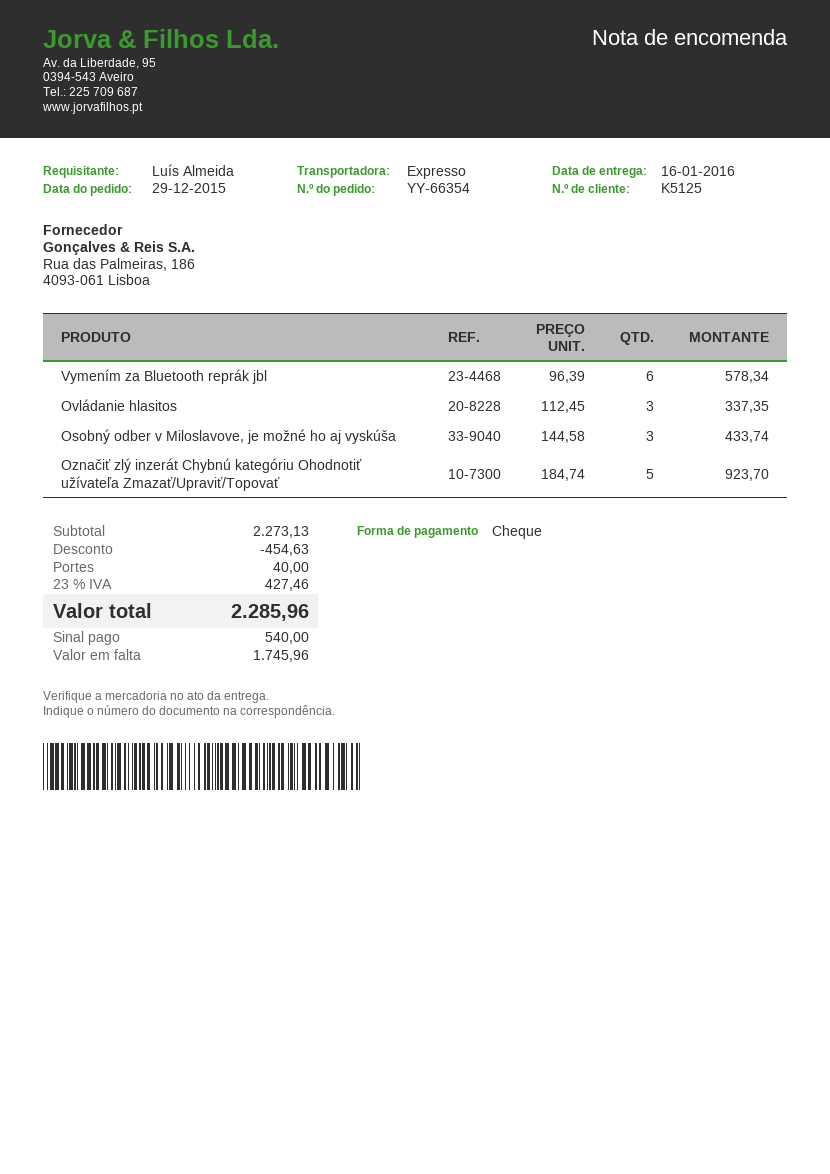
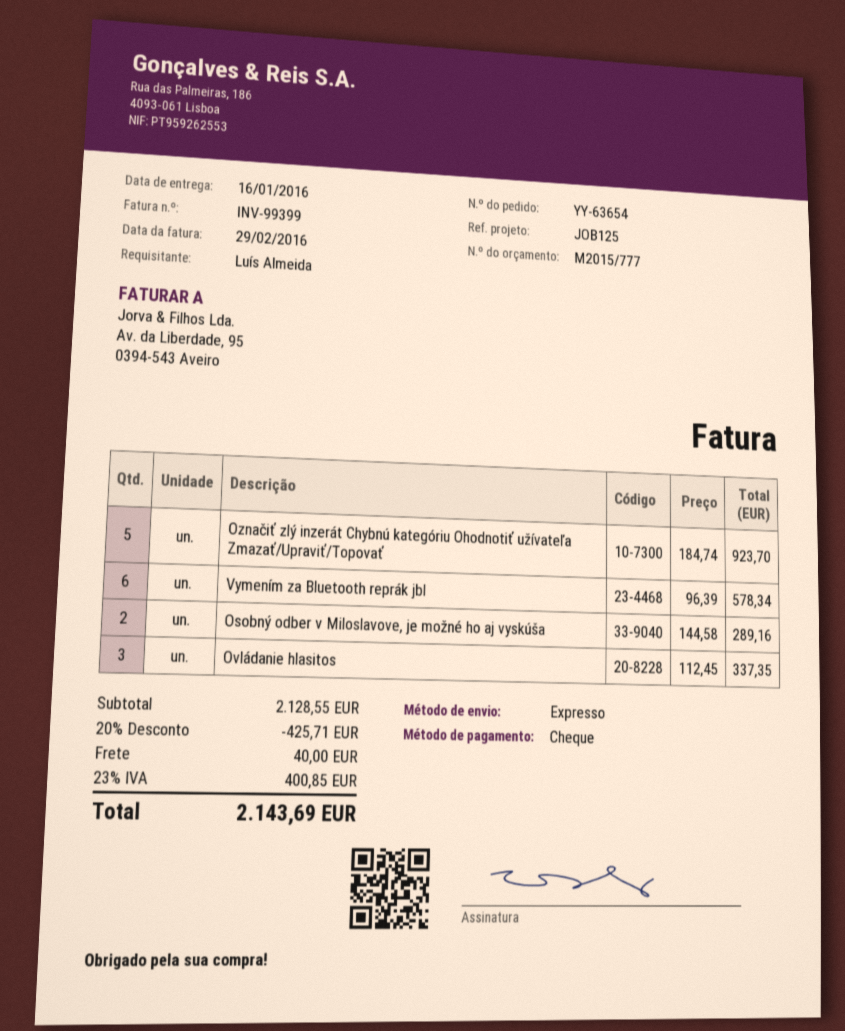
order number: YY-66354 -> YY-63654
Osobný odber v Miloslavove, je možné ho aj vyskúša: 3 x 144.58 = 433.74 -> 2 x 144.58 = 289.16
subtotal: 2273.13 -> 2128.55
discount: 454.63 -> 425.71
tax: 23% = 427.46 -> 23% = 400.85
total: 2285.96 -> 2143.69

